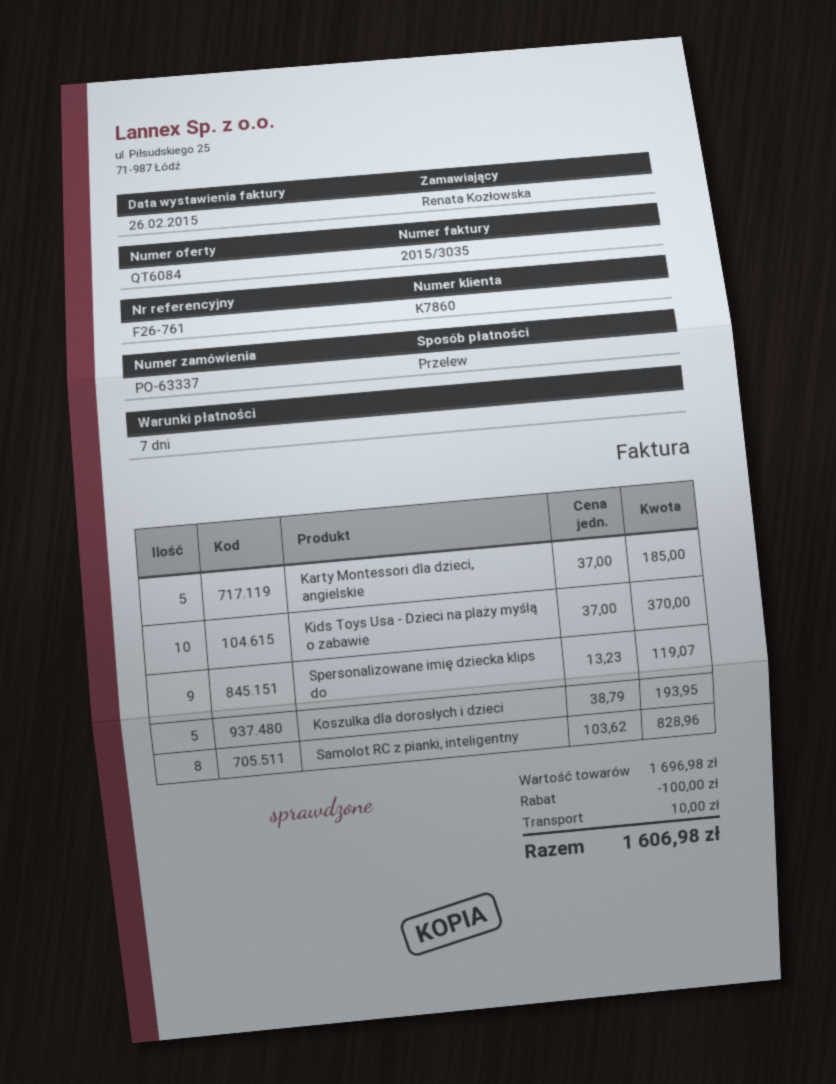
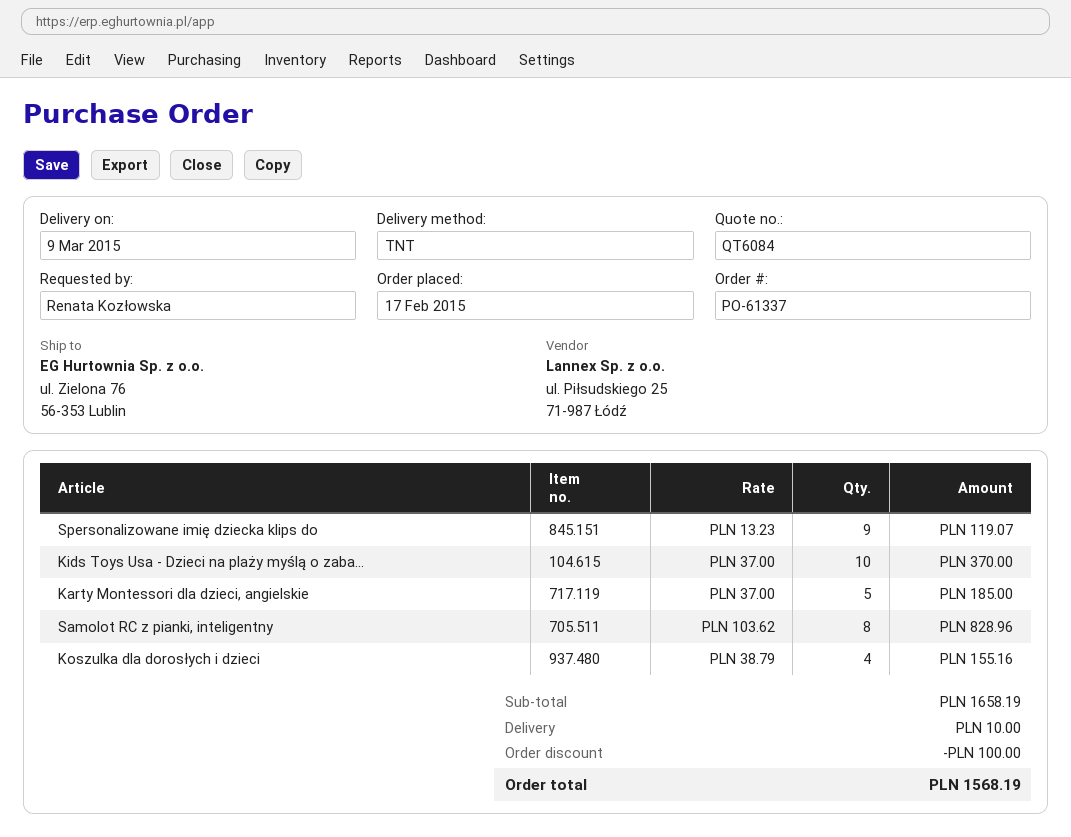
order number: PO-63337 -> PO-61337
Koszulka dla dorosłych i dzieci: 5 x 38.79 = 193.95 -> 4 x 38.79 = 155.16
subtotal: 1696.98 -> 1658.19
total: 1606.98 -> 1568.19

